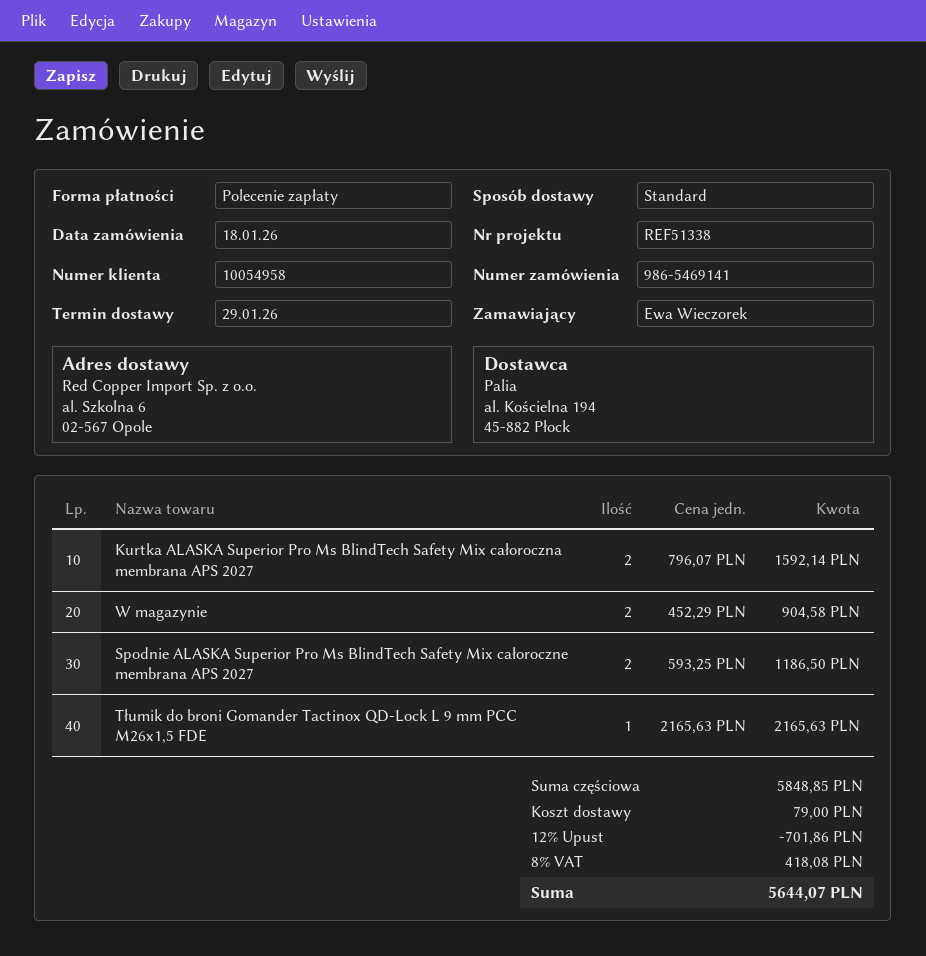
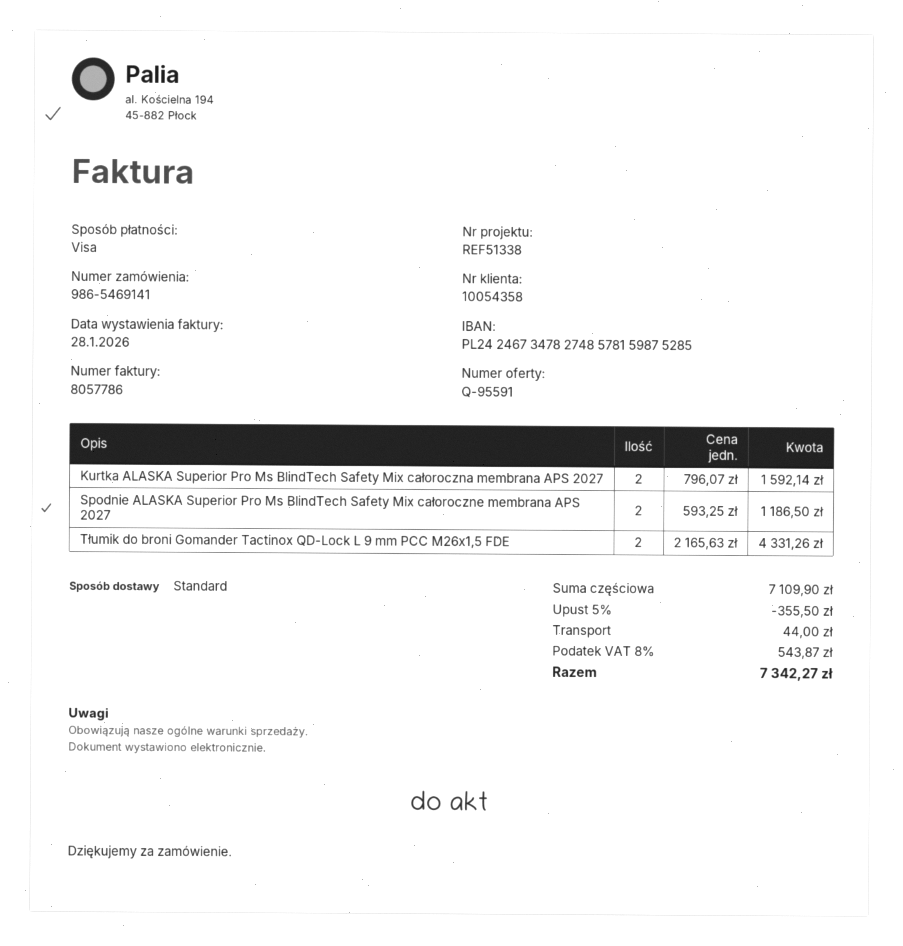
customer number: 10054958 -> 10054358
payment method: direct debit -> Visa
W magazynie: 2 x 452.29 = 904.58 -> none
Tłumik do broni Gomander Tactinox QD-Lock L 9 mm PCC M26x1,5 FDE: 1 x 2165.63 = 2165.63 -> 2 x 2165.63 = 4331.26
subtotal: 5848.85 -> 7109.90
discount: 12% = 701.86 -> 5% = 355.50
shipping: 79.00 -> 44.00
tax: 8% = 418.08 -> 8% = 543.87
total: 5644.07 -> 7342.27

